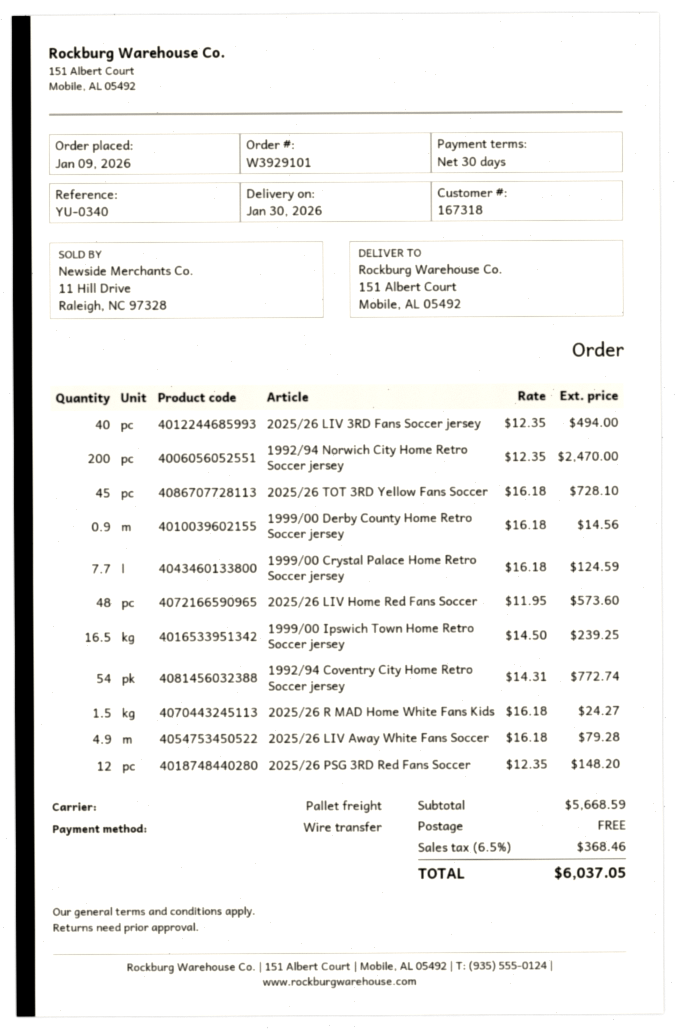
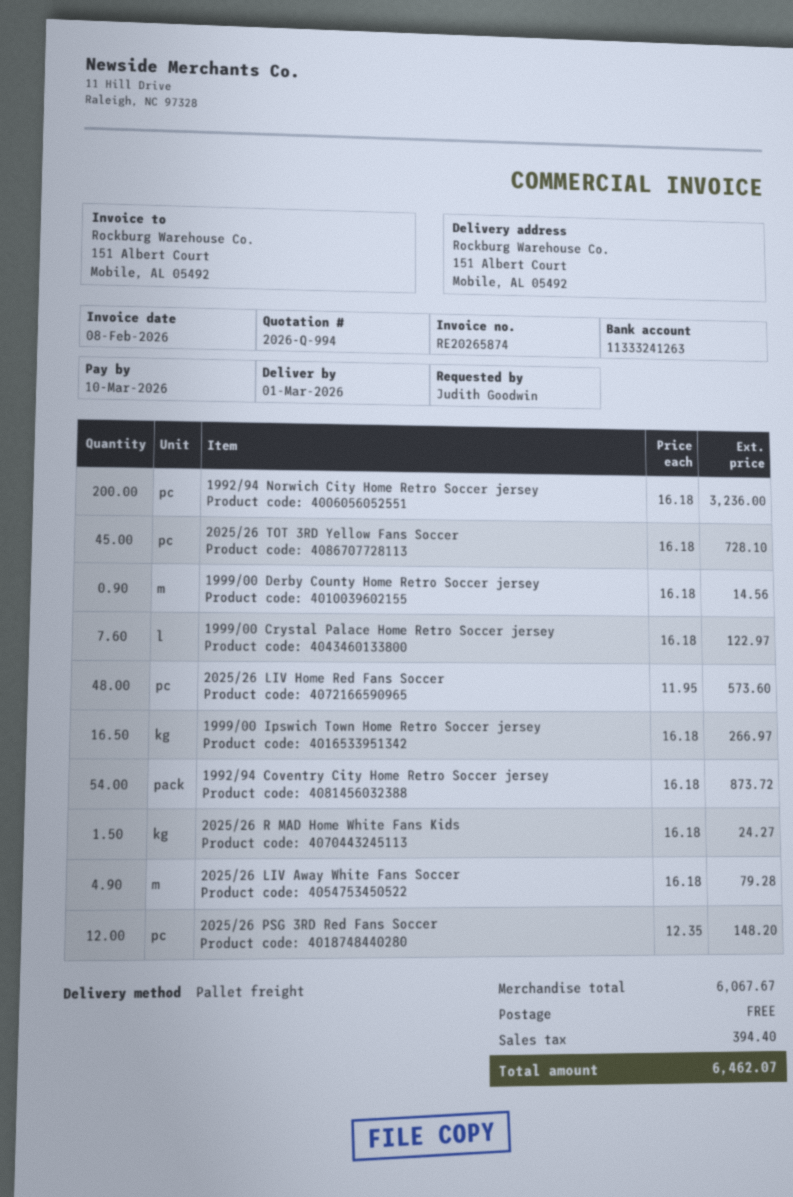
delivery date: 2026-01-30 -> 2026-03-01
2025/26 LIV 3RD Fans Soccer jersey: 40 x 12.35 = 494.00 -> none
1992/94 Norwich City Home Retro Soccer jersey: 200 x 12.35 = 2470.00 -> 200 x 16.18 = 3236.00
1999/00 Crystal Palace Home Retro Soccer jersey: 7.7 x 16.18 = 124.59 -> 7.6 x 16.18 = 122.97
1999/00 Ipswich Town Home Retro Soccer jersey: 16.5 x 14.50 = 239.25 -> 16.5 x 16.18 = 266.97
1992/94 Coventry City Home Retro Soccer jersey: 54 x 14.31 = 772.74 -> 54 x 16.18 = 873.72
subtotal: 5668.59 -> 6067.67
tax: 368.46 -> 394.40
total: 6037.05 -> 6462.07

